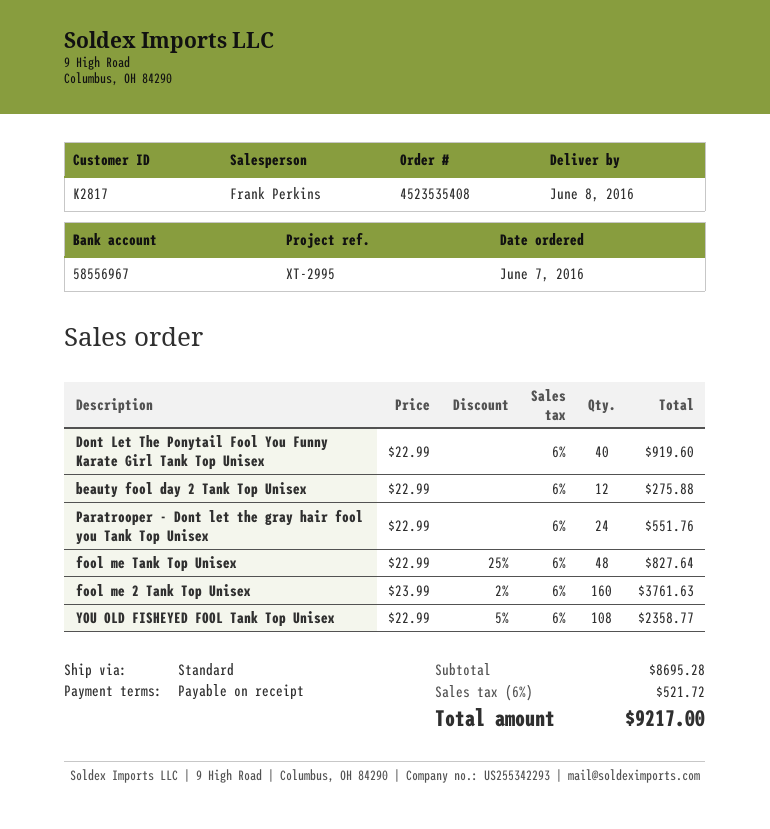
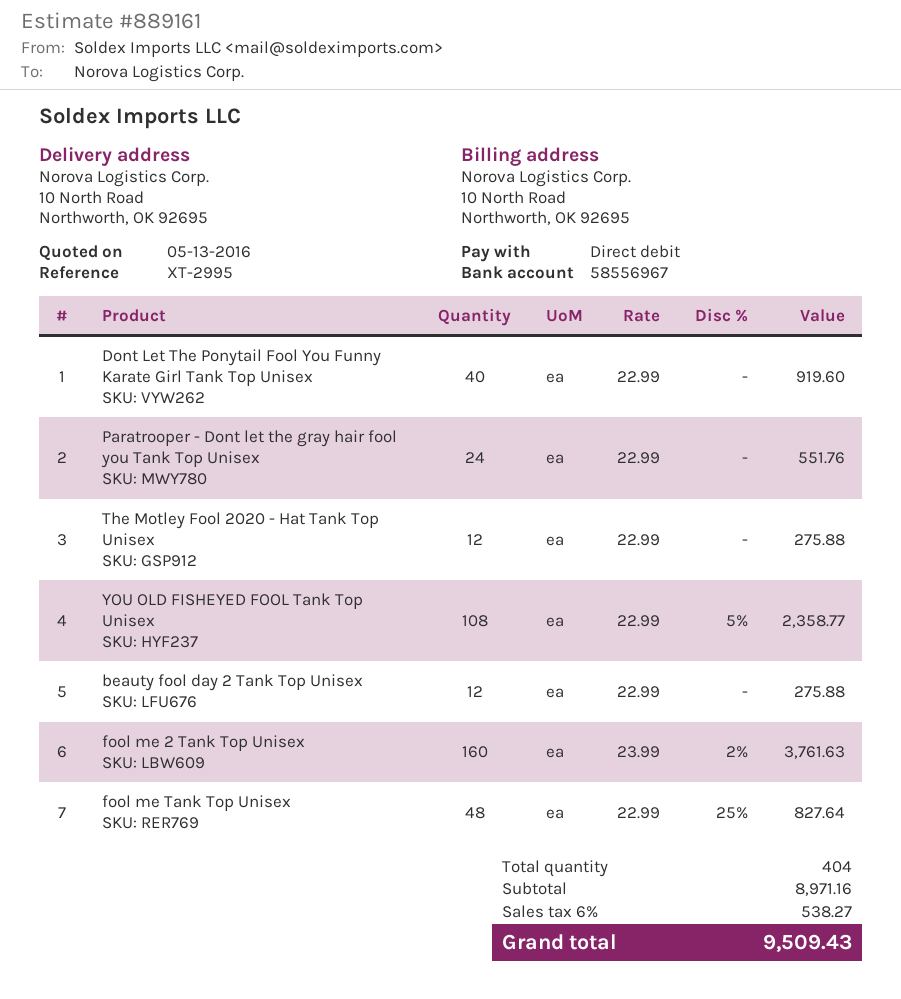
The Motley Fool 2020 - Hat Tank Top Unisex: none -> 12 x 22.99 = 275.88
subtotal: 8695.28 -> 8971.16
tax: 6% = 521.72 -> 6% = 538.27
total: 9217.00 -> 9509.43

